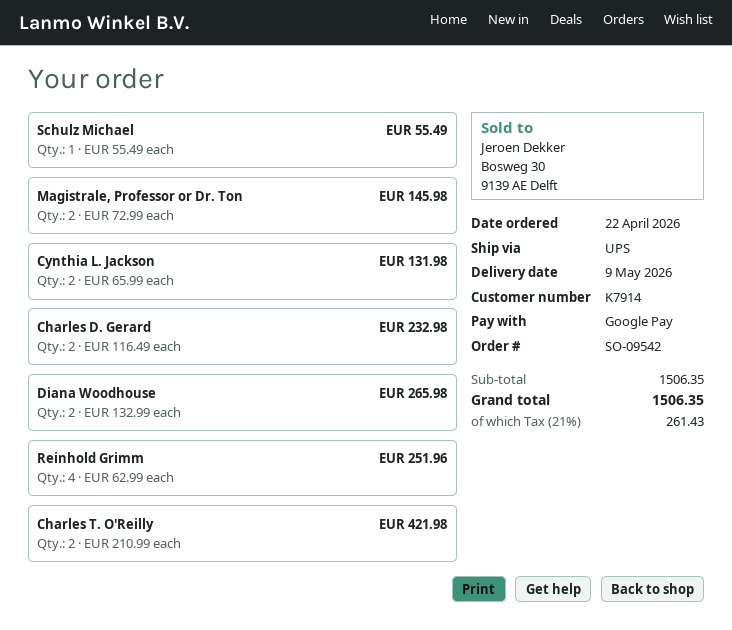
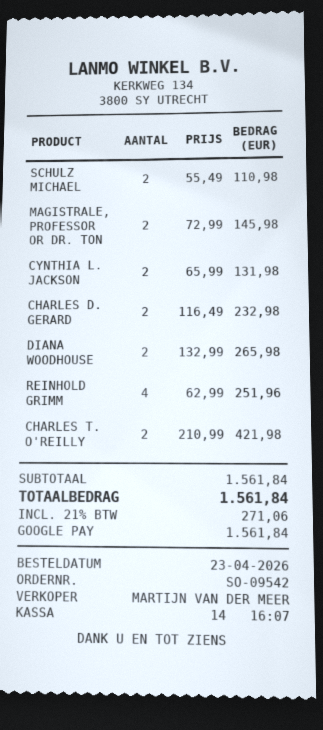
order date: 2026-04-22 -> 2026-04-23
Schulz Michael: 1 x 55.49 = 55.49 -> 2 x 55.49 = 110.98
subtotal: 1506.35 -> 1561.84
tax: 21% = 261.43 -> 21% = 271.06
total: 1506.35 -> 1561.84

